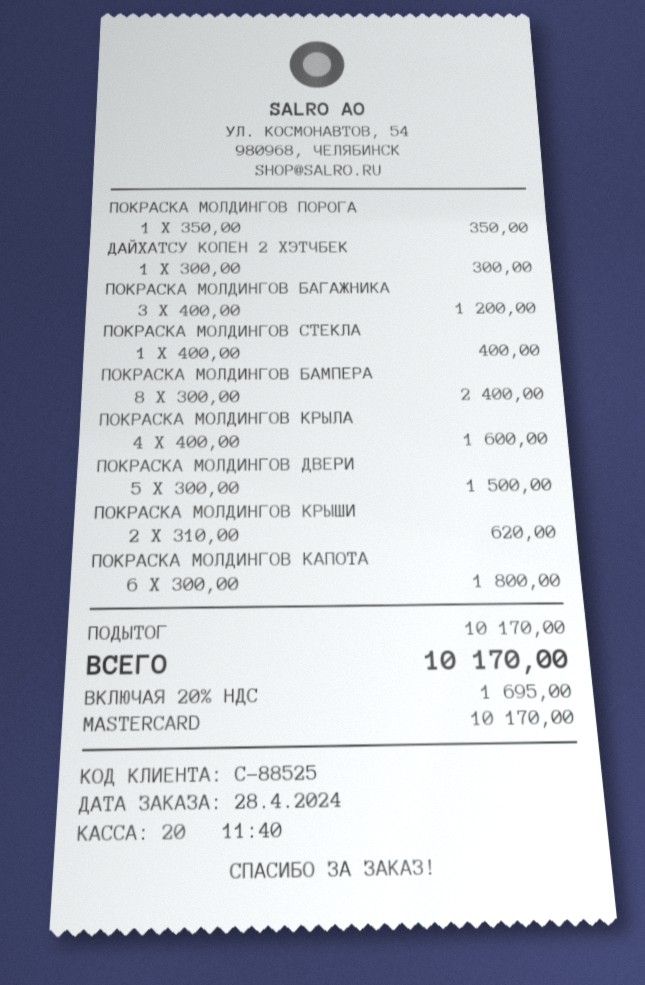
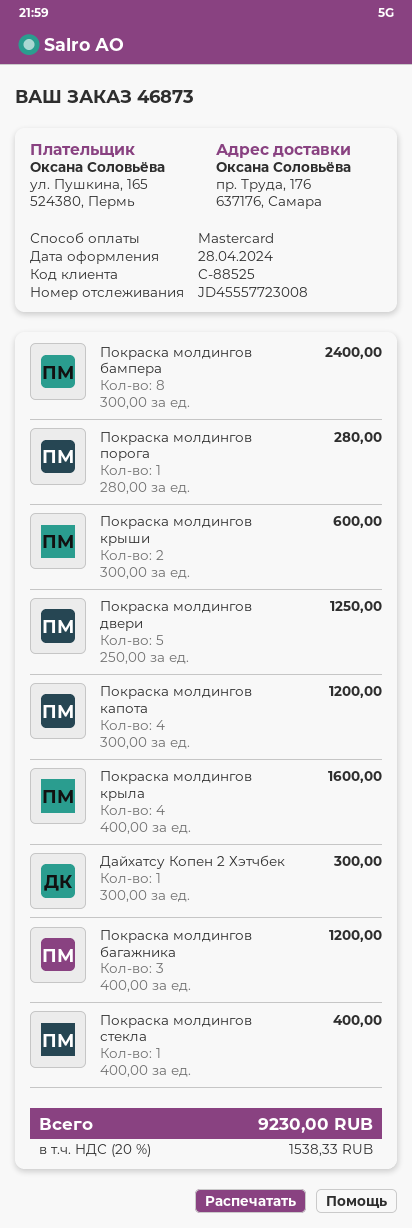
ПОКРАСКА МОЛДИНГОВ ПОРОГА: 1 x 350.00 = 350.00 -> 1 x 280.00 = 280.00
ПОКРАСКА МОЛДИНГОВ ДВЕРИ: 5 x 300.00 = 1500.00 -> 5 x 250.00 = 1250.00
ПОКРАСКА МОЛДИНГОВ КРЫШИ: 2 x 310.00 = 620.00 -> 2 x 300.00 = 600.00
ПОКРАСКА МОЛДИНГОВ КАПОТА: 6 x 300.00 = 1800.00 -> 4 x 300.00 = 1200.00
tax: 20% = 1695.00 -> 20% = 1538.33
total: 10170.00 -> 9230.00

